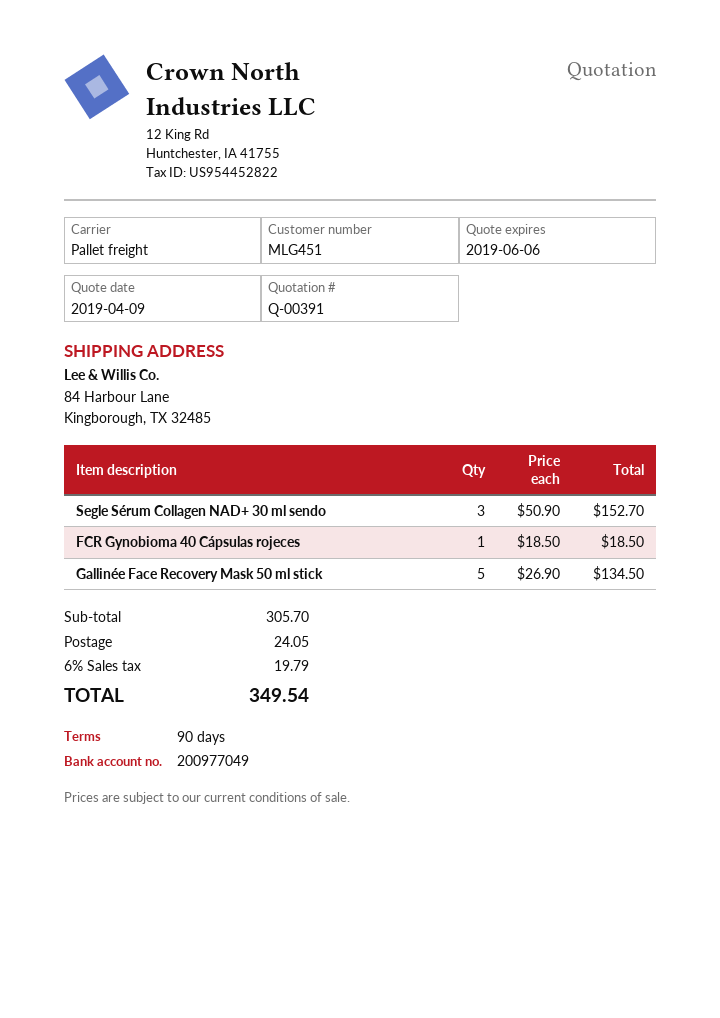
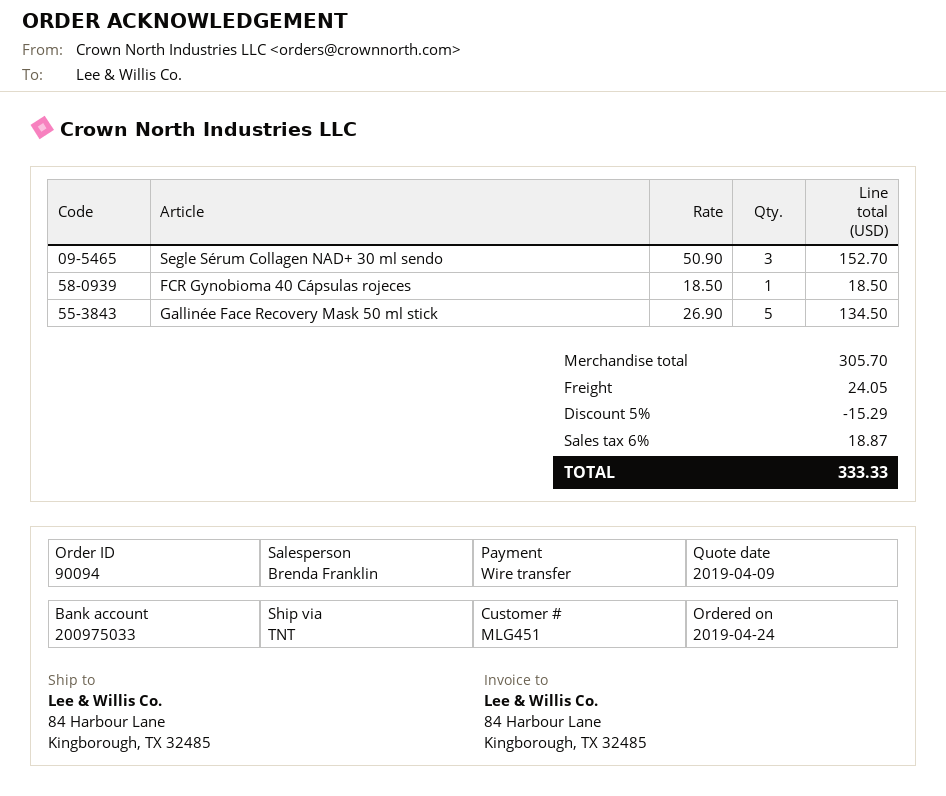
bank account: 200977049 -> 200975033
shipping method: pallet freight -> TNT
discount: none -> 5% = 15.29
tax: 6% = 19.79 -> 6% = 18.87
total: 349.54 -> 333.33

